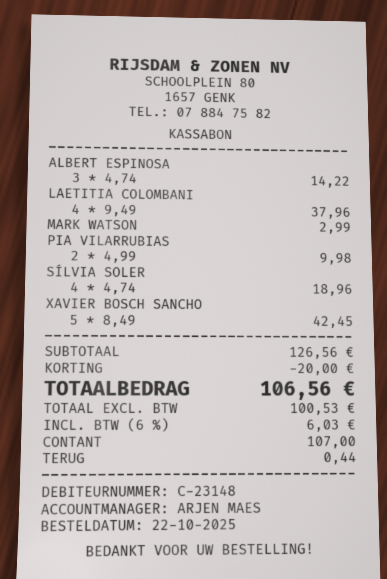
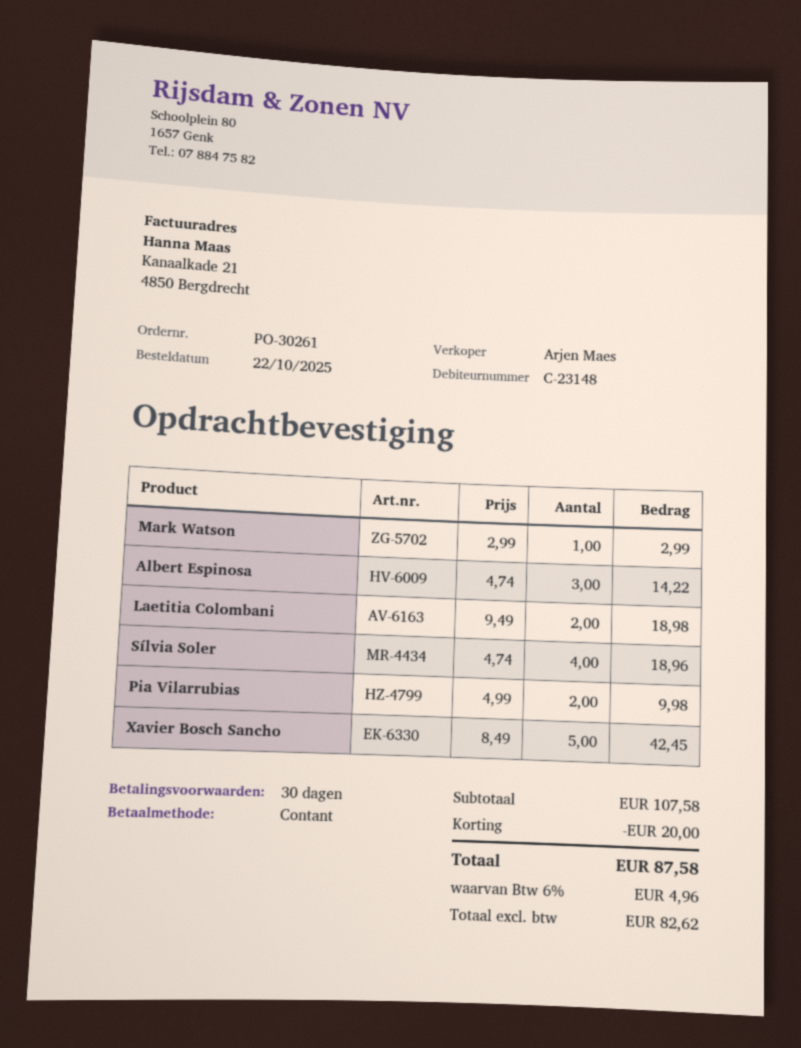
LAETITIA COLOMBANI: 4 x 9.49 = 37.96 -> 2 x 9.49 = 18.98
subtotal: 126.56 -> 107.58
net: 100.53 -> 82.62
tax: 6% = 6.03 -> 6% = 4.96
total: 106.56 -> 87.58

